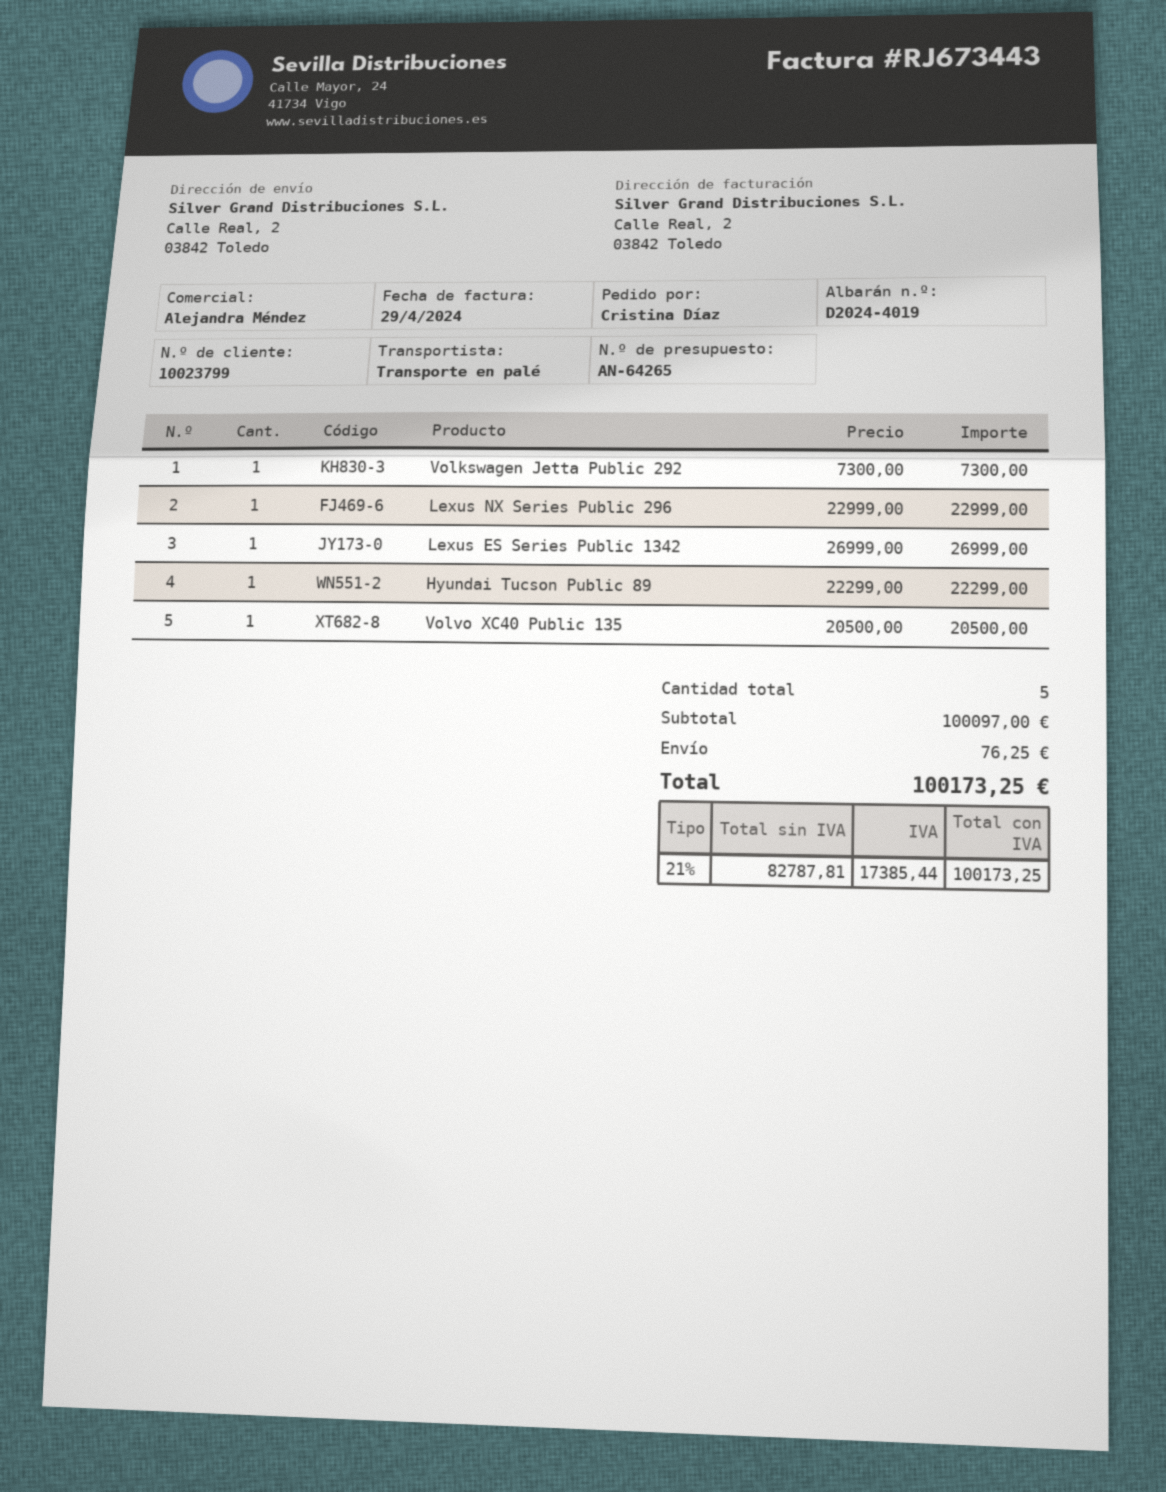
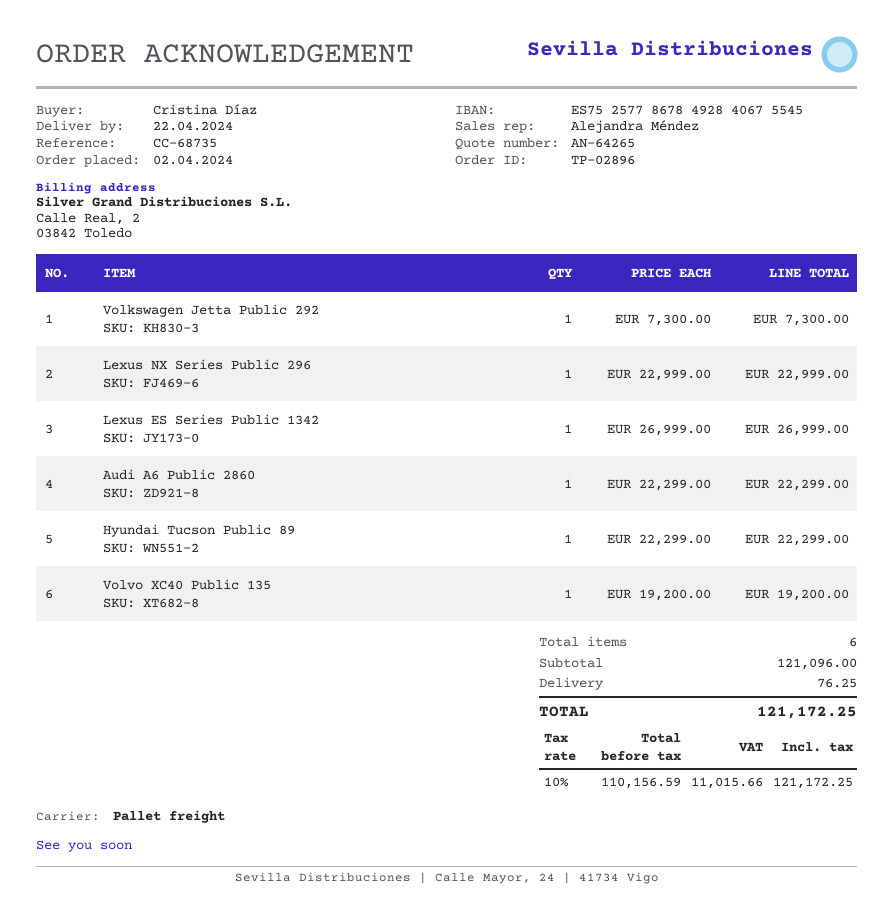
Volvo XC40 Public 135: 1 x 20500.00 = 20500.00 -> 1 x 19200.00 = 19200.00
Audi A6 Public 2860: none -> 1 x 22299.00 = 22299.00
total quantity: 5 -> 6
subtotal: 100097.00 -> 121096.00
net: 82787.81 -> 110156.59
tax: 21% = 17385.44 -> 10% = 11015.66
total: 100173.25 -> 121172.25

